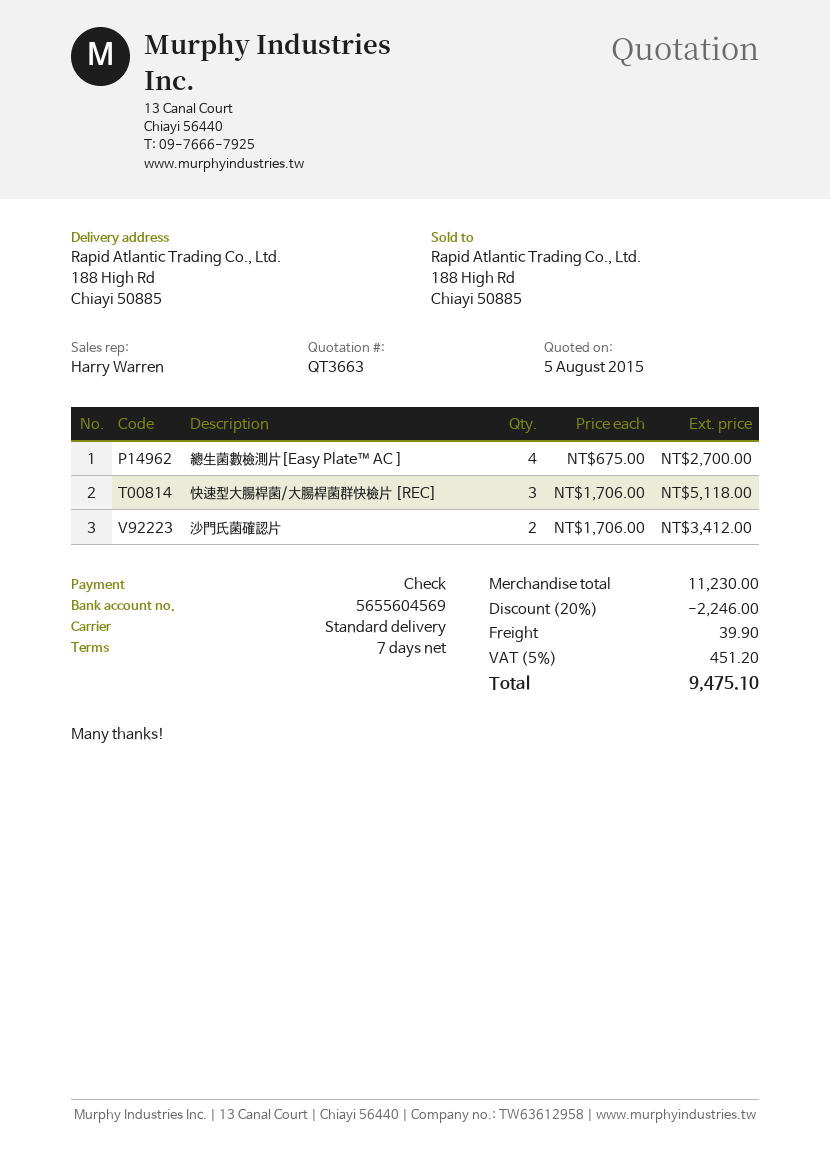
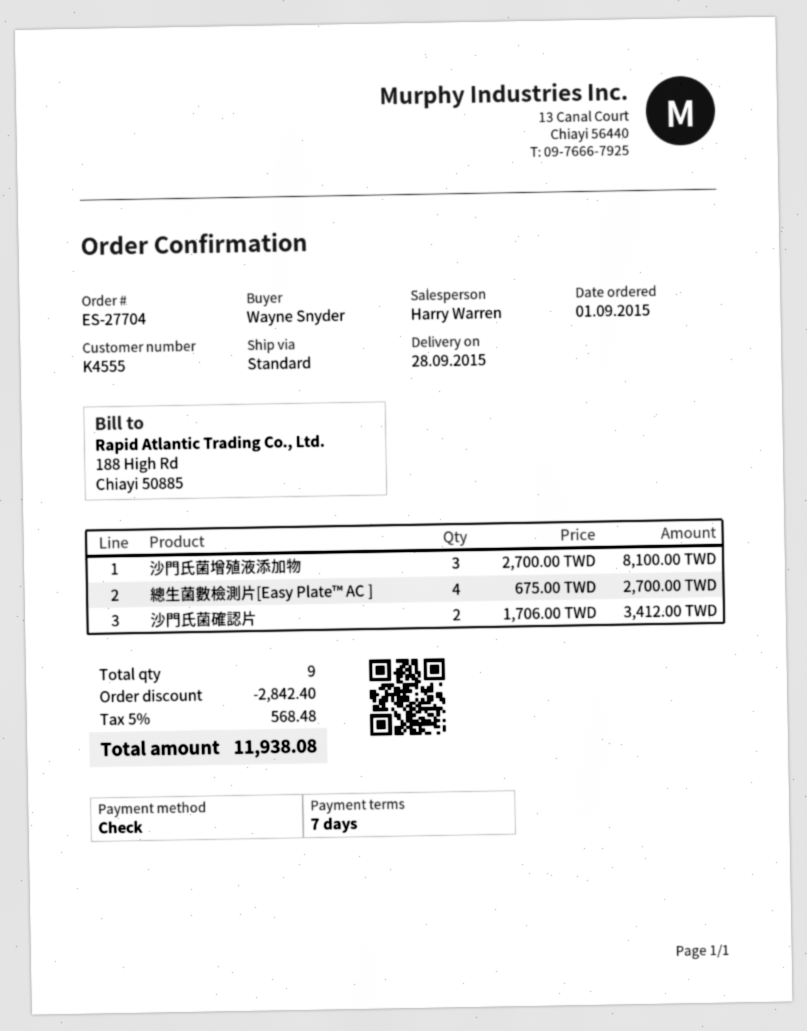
快速型大腸桿菌/大腸桿菌群快檢片 [REC]: 3 x 1706.00 = 5118.00 -> none
沙門氏菌增殖液添加物: none -> 3 x 2700.00 = 8100.00
discount: 2246.00 -> 2842.40
shipping: 39.90 -> none
tax: 5% = 451.20 -> 5% = 568.48
total: 9475.10 -> 11938.08

